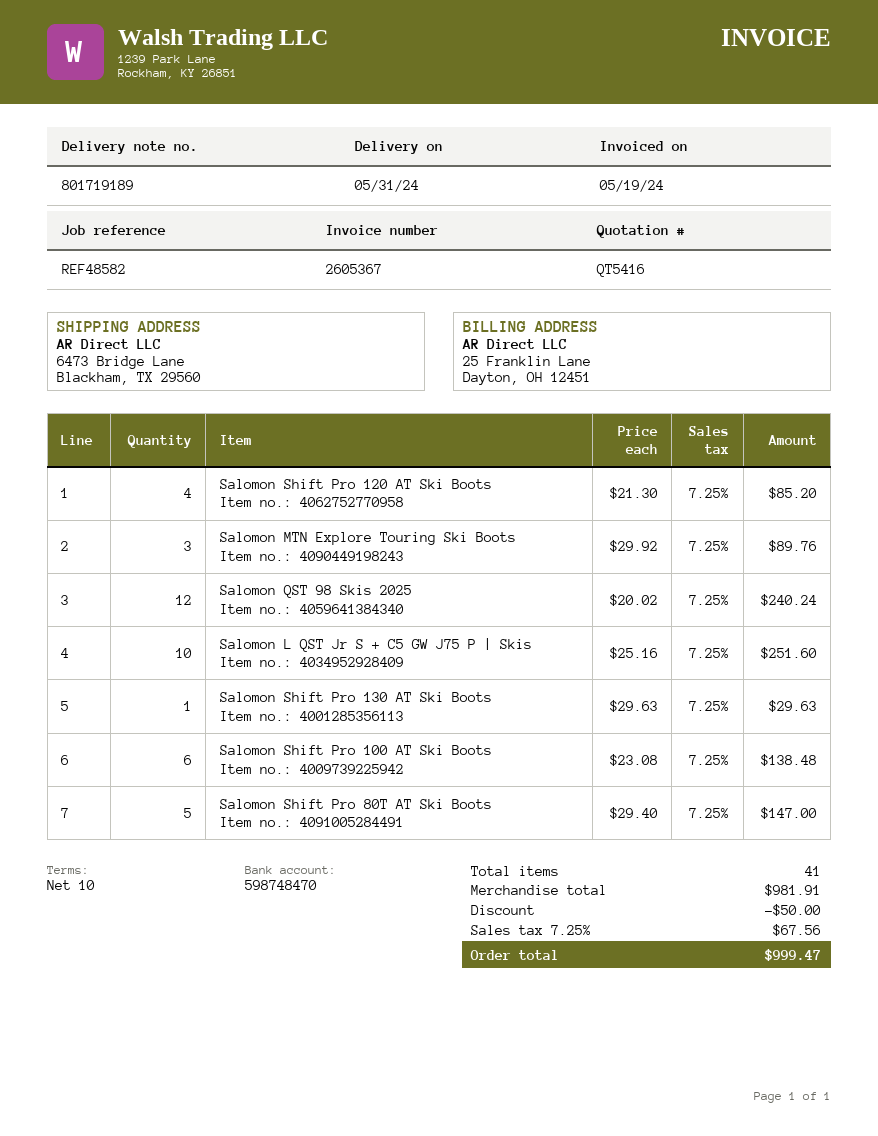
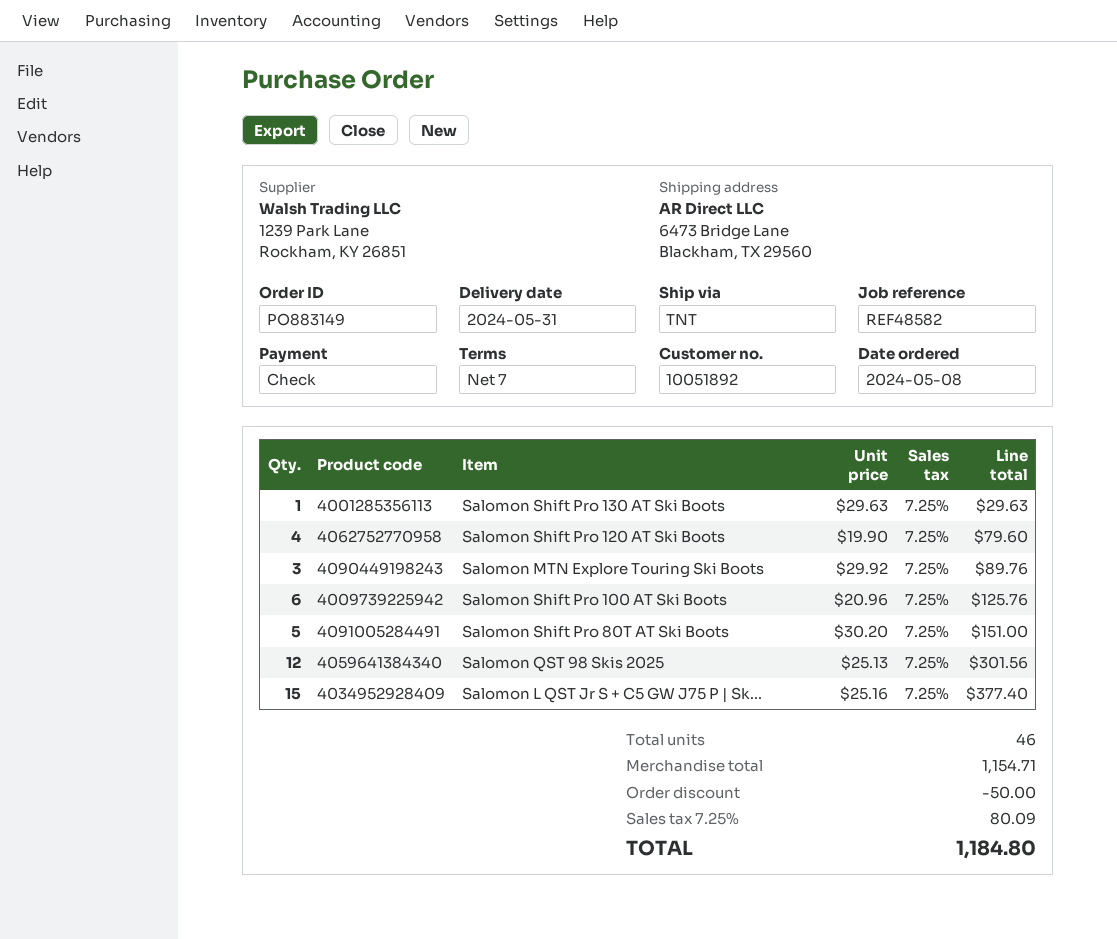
payment terms: 10 days -> 7 days
Salomon Shift Pro 120 AT Ski Boots: 4 x 21.30 = 85.20 -> 4 x 19.90 = 79.60
Salomon QST 98 Skis 2025: 12 x 20.02 = 240.24 -> 12 x 25.13 = 301.56
Salomon L QST Jr S + C5 GW J75 P | Skis: 10 x 25.16 = 251.60 -> 15 x 25.16 = 377.40
Salomon Shift Pro 100 AT Ski Boots: 6 x 23.08 = 138.48 -> 6 x 20.96 = 125.76
Salomon Shift Pro 80T AT Ski Boots: 5 x 29.40 = 147.00 -> 5 x 30.20 = 151.00
total quantity: 41 -> 46
subtotal: 981.91 -> 1154.71
tax: 7.25% = 67.56 -> 7.25% = 80.09
total: 999.47 -> 1184.80

